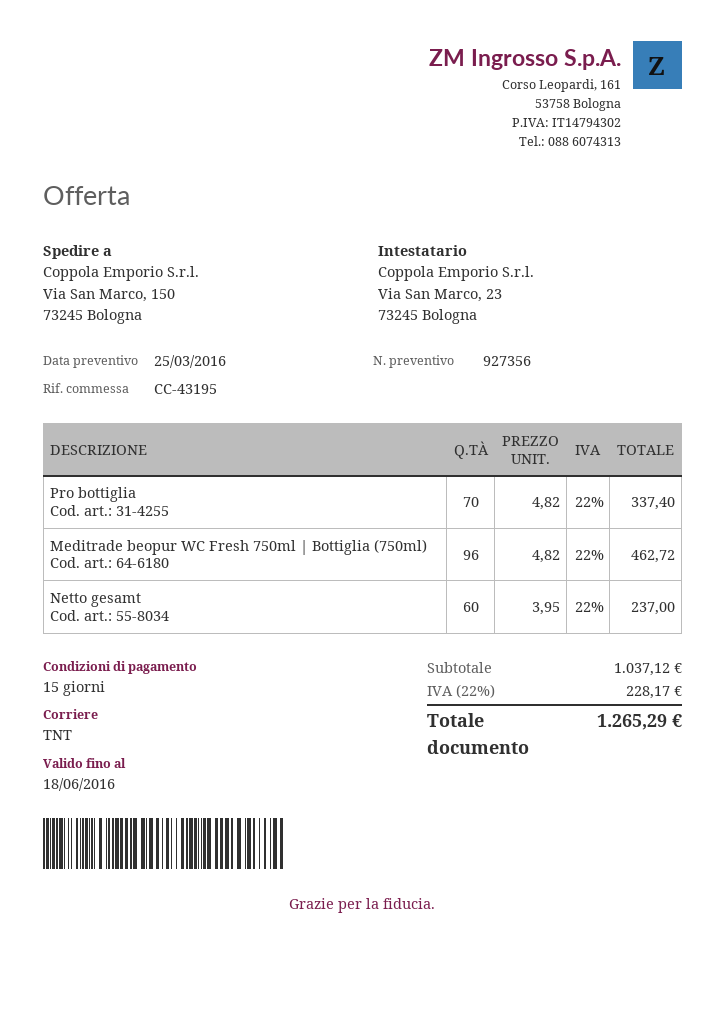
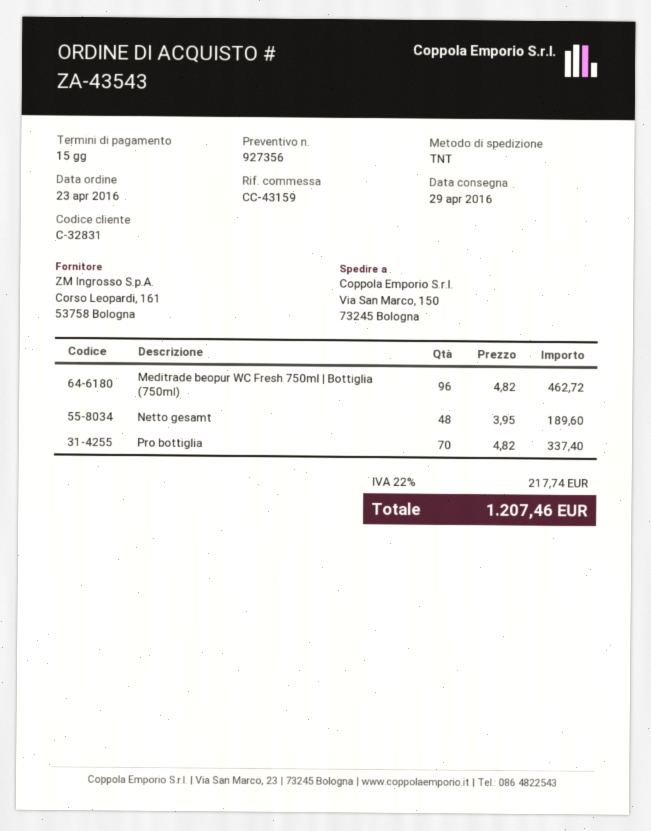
reference: CC-43195 -> CC-43159
Netto gesamt: 60 x 3.95 = 237.00 -> 48 x 3.95 = 189.60
tax: 22% = 228.17 -> 22% = 217.74
total: 1265.29 -> 1207.46

